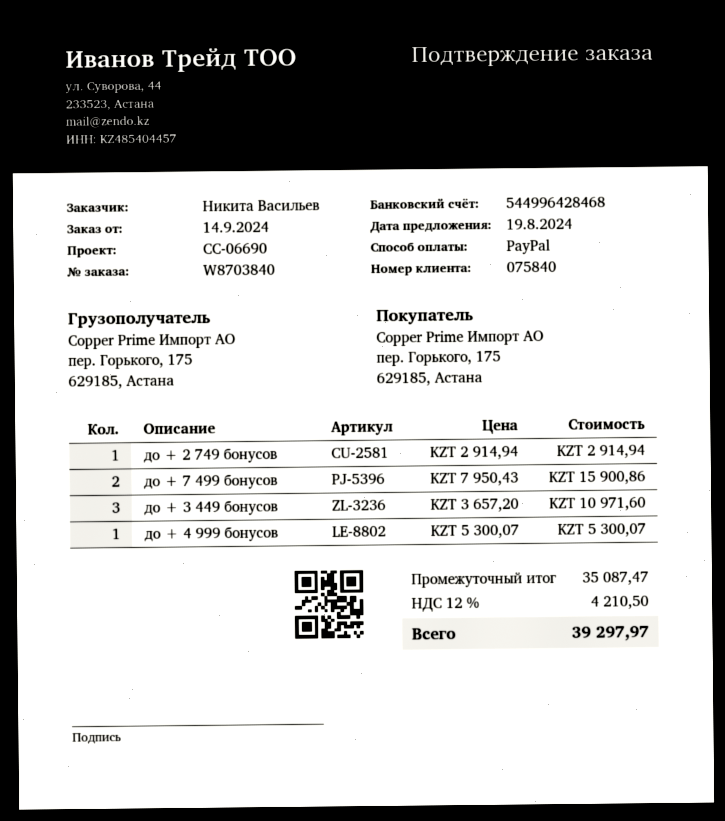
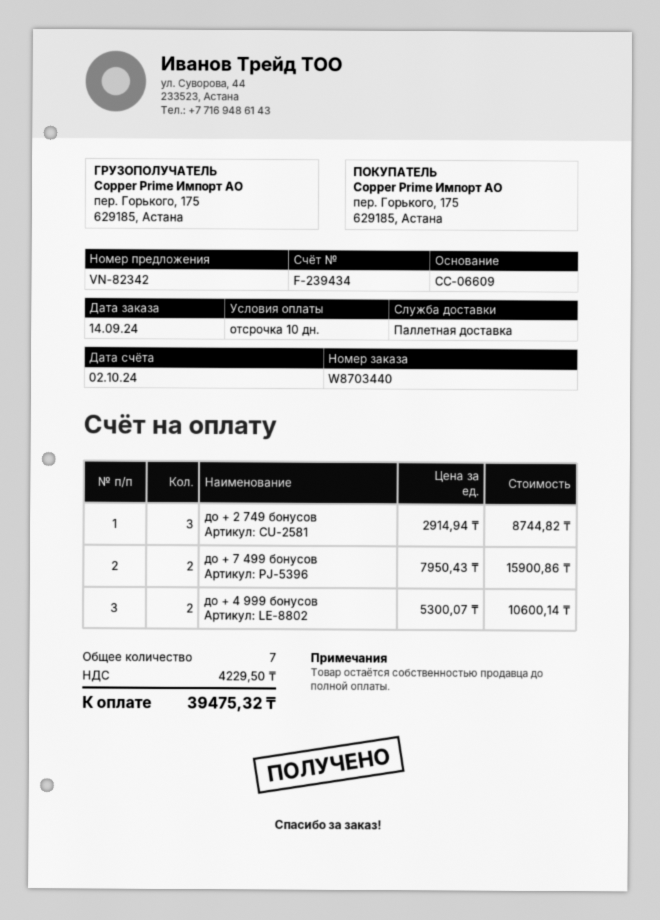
order number: W8703840 -> W8703440
reference: CC-06690 -> CC-06609
до + 2 749 бонусов: 1 x 2914.94 = 2914.94 -> 3 x 2914.94 = 8744.82
до + 3 449 бонусов: 3 x 3657.20 = 10971.60 -> none
до + 4 999 бонусов: 1 x 5300.07 = 5300.07 -> 2 x 5300.07 = 10600.14
tax: 4210.50 -> 4229.50
total: 39297.97 -> 39475.32

